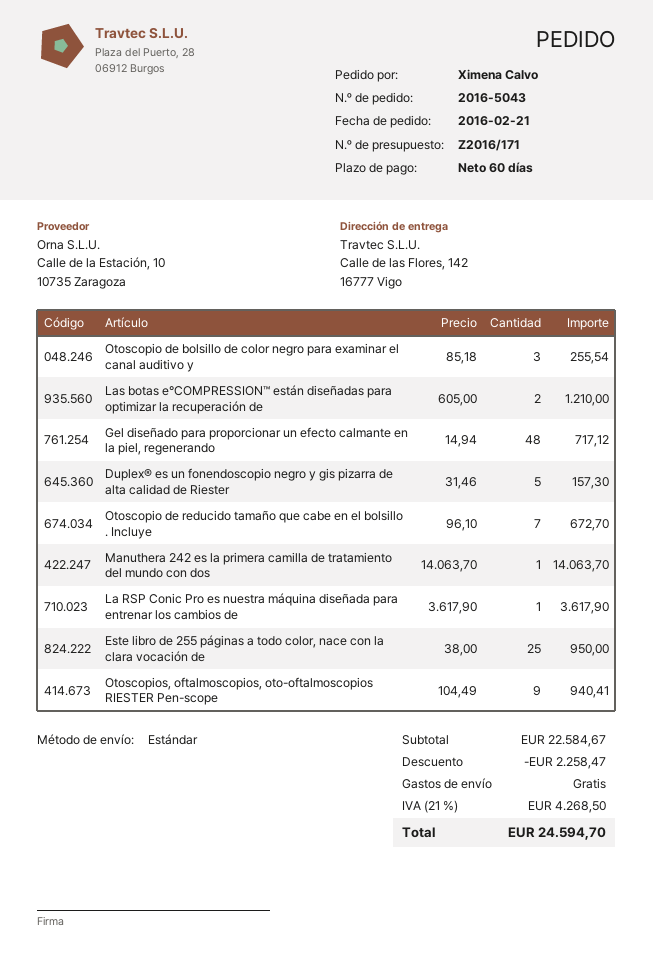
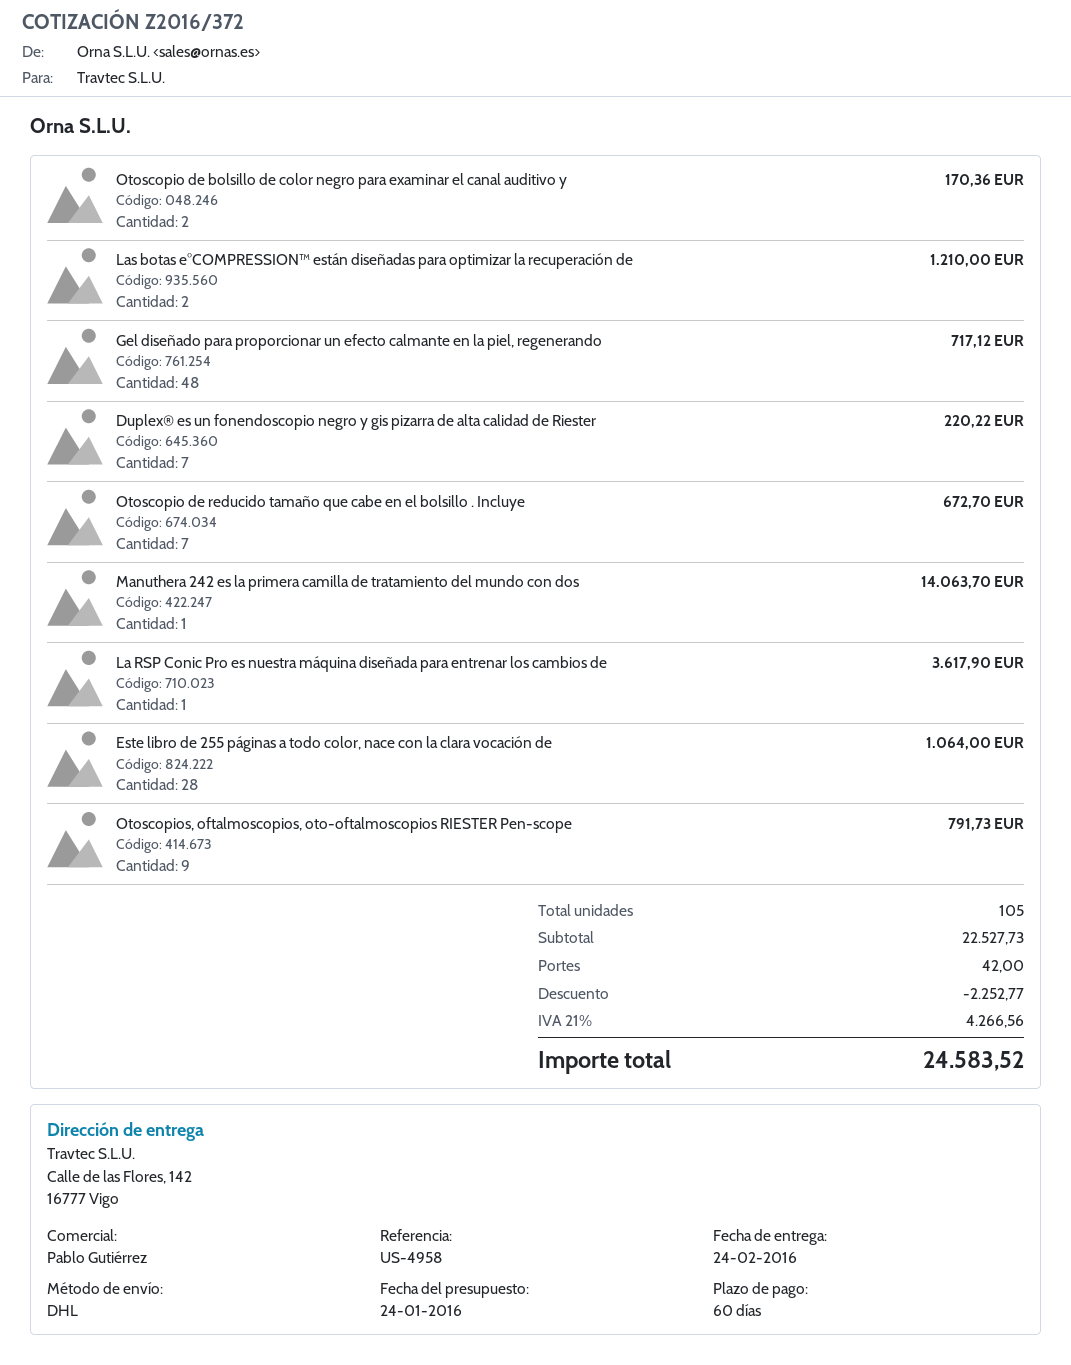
quote number: Z2016/171 -> Z2016/372
shipping method: standard -> DHL
Otoscopio de bolsillo de color negro para examinar el canal auditivo y: 3 for 255.54 -> 2 for 170.36
Duplex® es un fonendoscopio negro y gis pizarra de alta calidad de Riester: 5 for 157.30 -> 7 for 220.22
Este libro de 255 páginas a todo color, nace con la clara vocación de: 25 for 950.00 -> 28 for 1064.00
Otoscopios, oftalmoscopios, oto-oftalmoscopios RIESTER Pen-scope: 9 for 940.41 -> 9 for 791.73
subtotal: 22584.67 -> 22527.73
discount: 2258.47 -> 2252.77
shipping: 0.00 -> 42.00
tax: 21% = 4268.50 -> 21% = 4266.56
total: 24594.70 -> 24583.52

